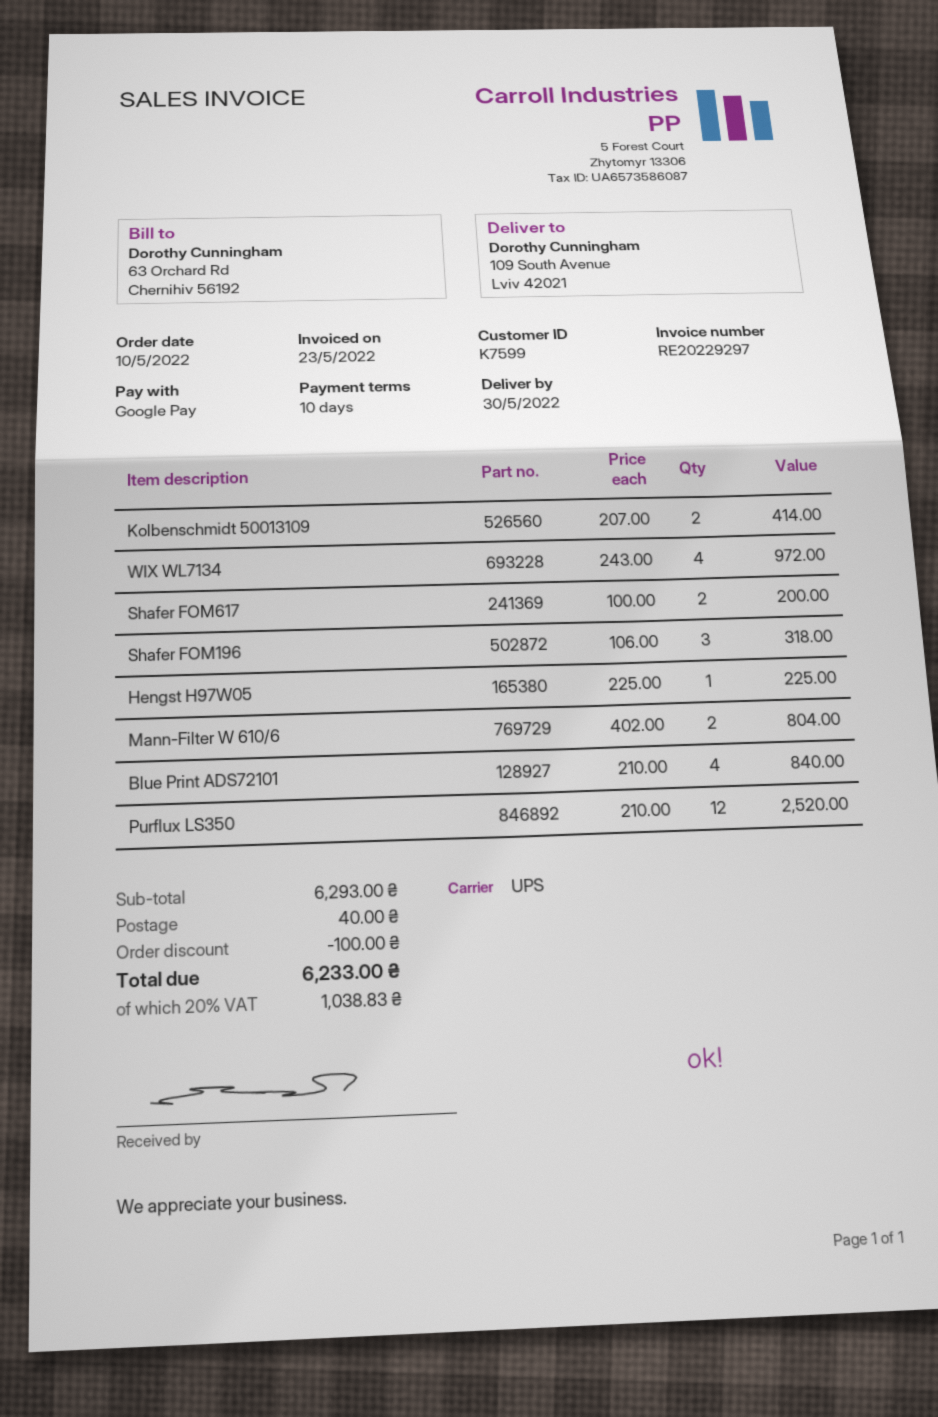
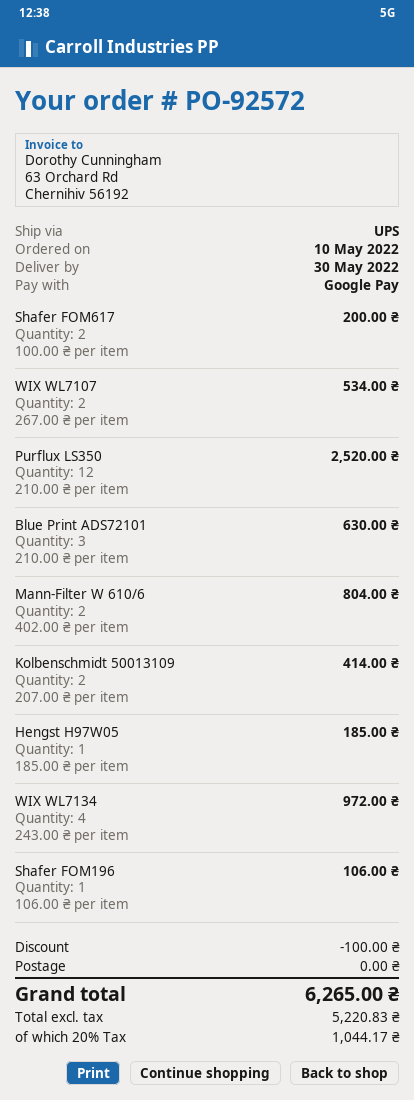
Shafer FOM196: 3 x 106.00 = 318.00 -> 1 x 106.00 = 106.00
Hengst H97W05: 1 x 225.00 = 225.00 -> 1 x 185.00 = 185.00
Blue Print ADS72101: 4 x 210.00 = 840.00 -> 3 x 210.00 = 630.00
WIX WL7107: none -> 2 x 267.00 = 534.00
shipping: 40.00 -> 0.00
tax: 20% = 1038.83 -> 20% = 1044.17
total: 6233.00 -> 6265.00

